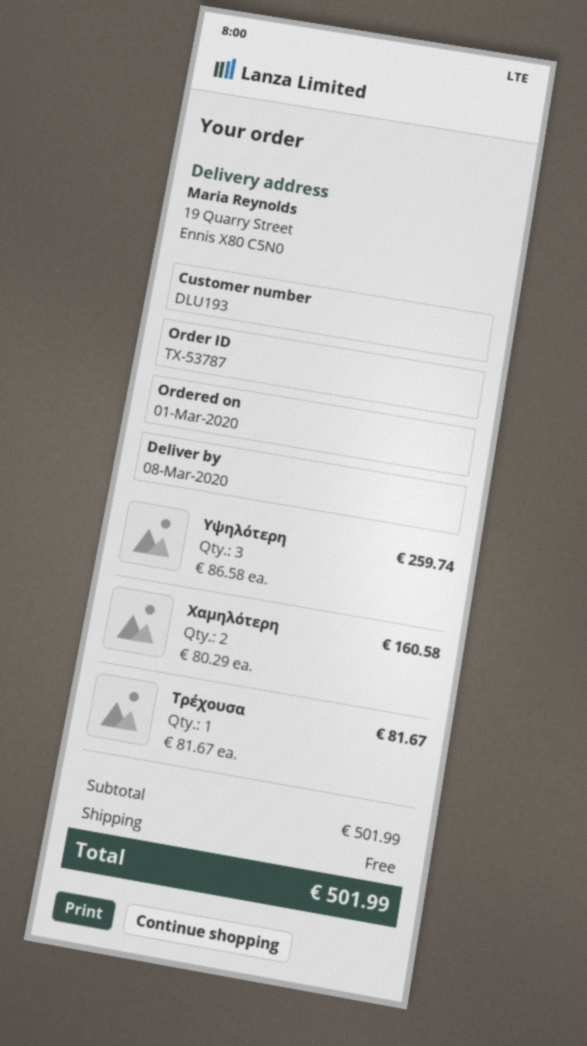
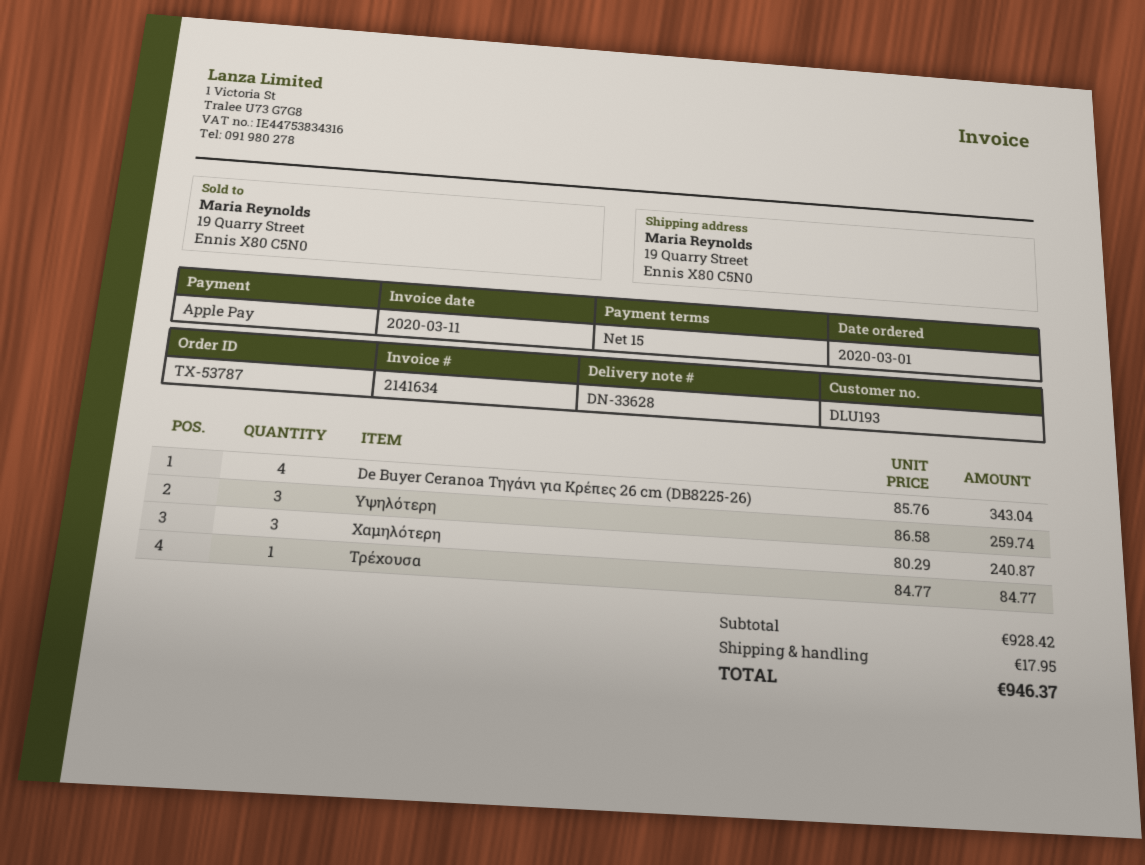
Χαμηλότερη: 2 x 80.29 = 160.58 -> 3 x 80.29 = 240.87
Τρέχουσα: 1 x 81.67 = 81.67 -> 1 x 84.77 = 84.77
De Buyer Ceranoa Τηγάνι για Κρέπες 26 cm (DB8225-26): none -> 4 x 85.76 = 343.04
subtotal: 501.99 -> 928.42
shipping: 0.00 -> 17.95
total: 501.99 -> 946.37

